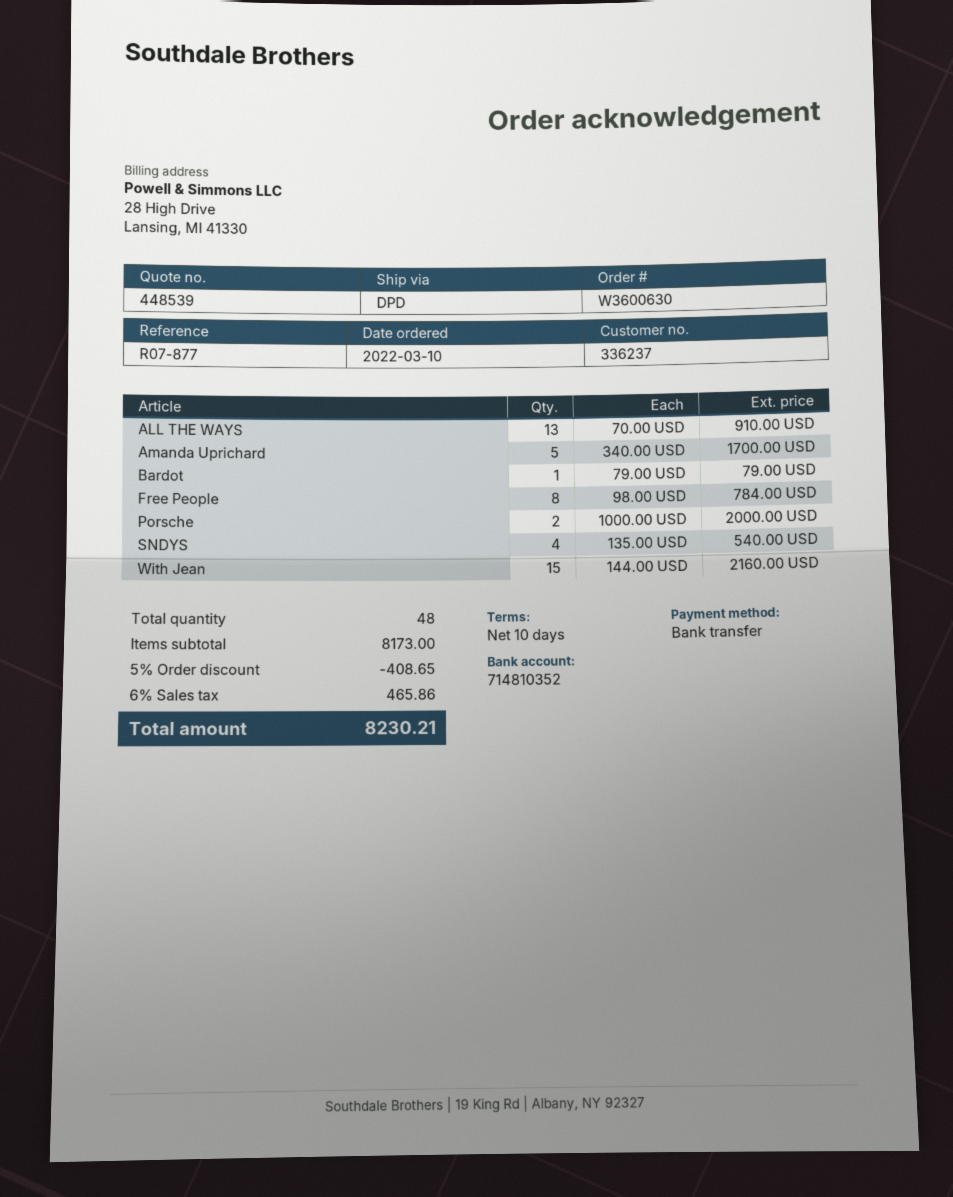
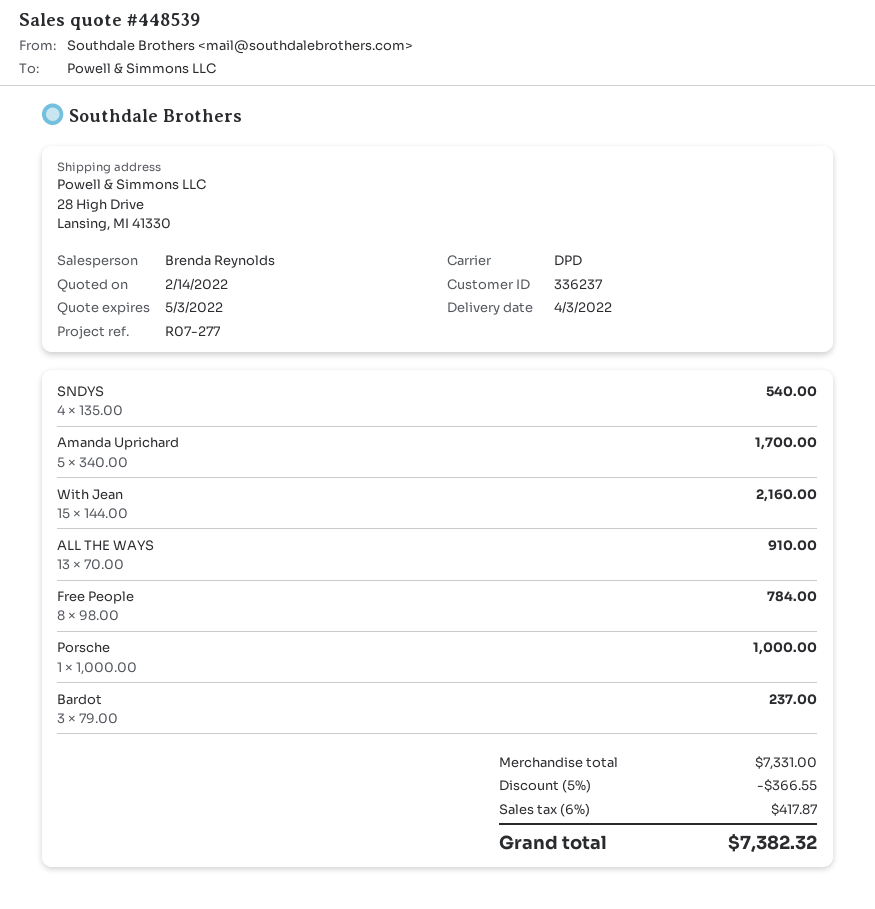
reference: R07-877 -> R07-277
Bardot: 1 x 79.00 = 79.00 -> 3 x 79.00 = 237.00
Porsche: 2 x 1000.00 = 2000.00 -> 1 x 1000.00 = 1000.00
subtotal: 8173.00 -> 7331.00
discount: 5% = 408.65 -> 5% = 366.55
tax: 6% = 465.86 -> 6% = 417.87
total: 8230.21 -> 7382.32

